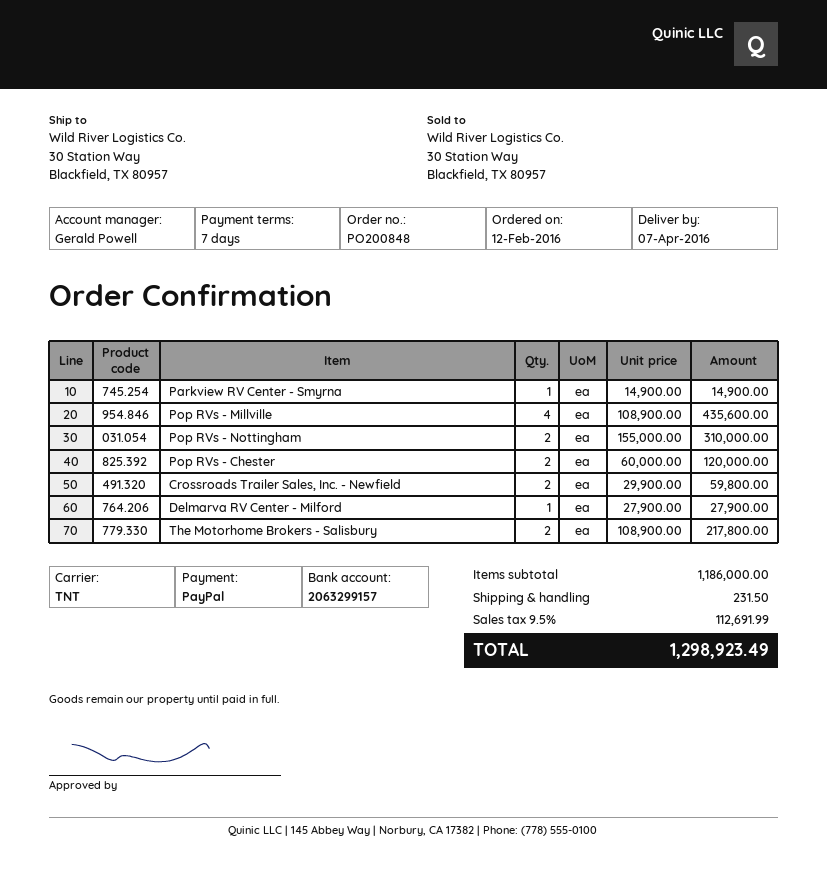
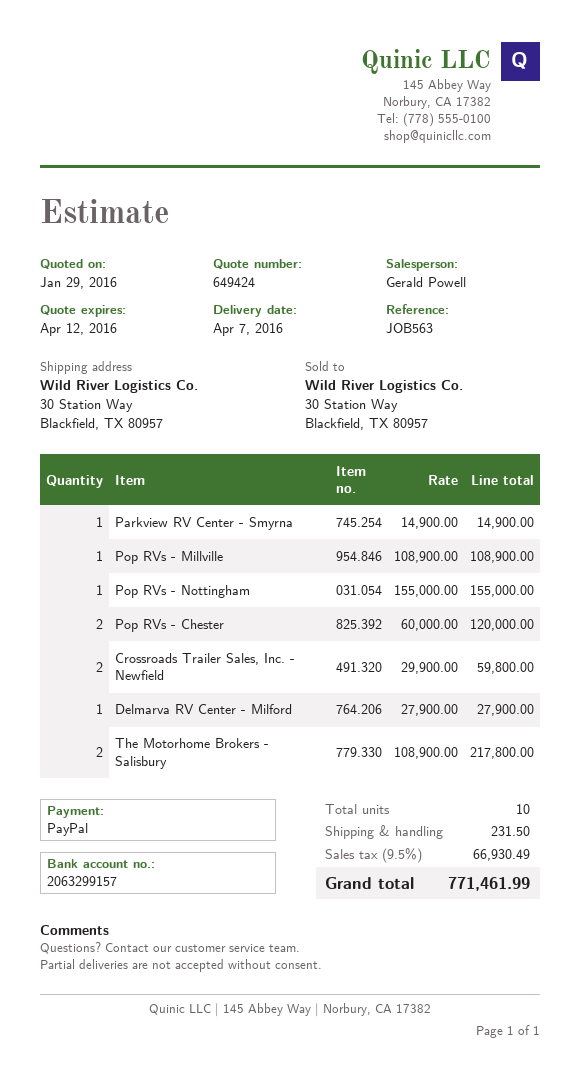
Pop RVs - Millville: 4 x 108900.00 = 435600.00 -> 1 x 108900.00 = 108900.00
Pop RVs - Nottingham: 2 x 155000.00 = 310000.00 -> 1 x 155000.00 = 155000.00
tax: 9.5% = 112691.99 -> 9.5% = 66930.49
total: 1298923.49 -> 771461.99

